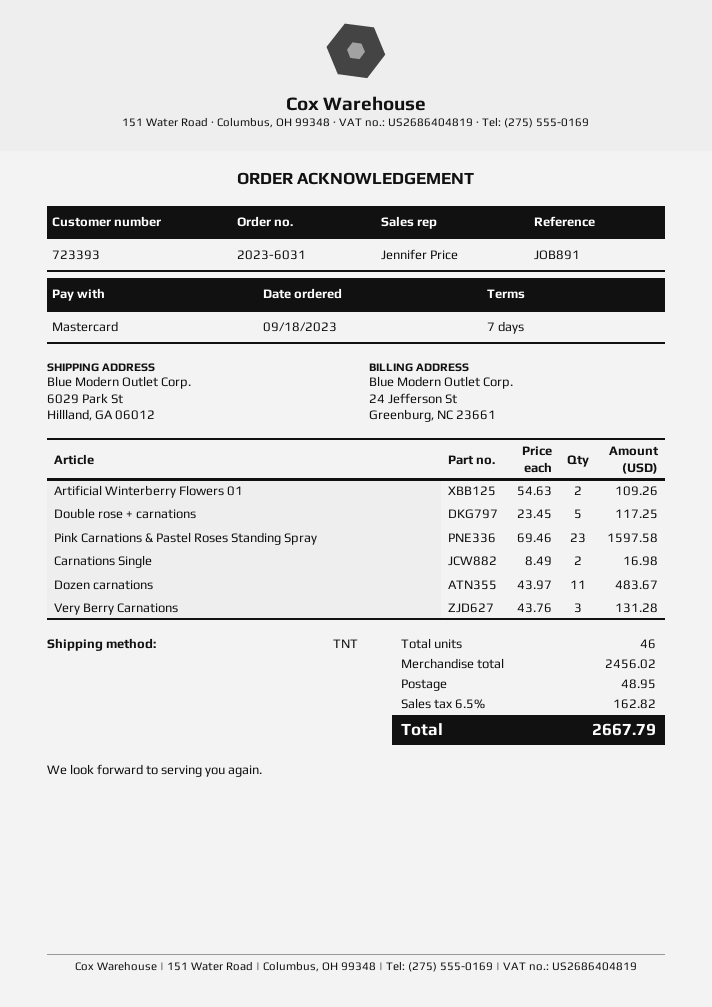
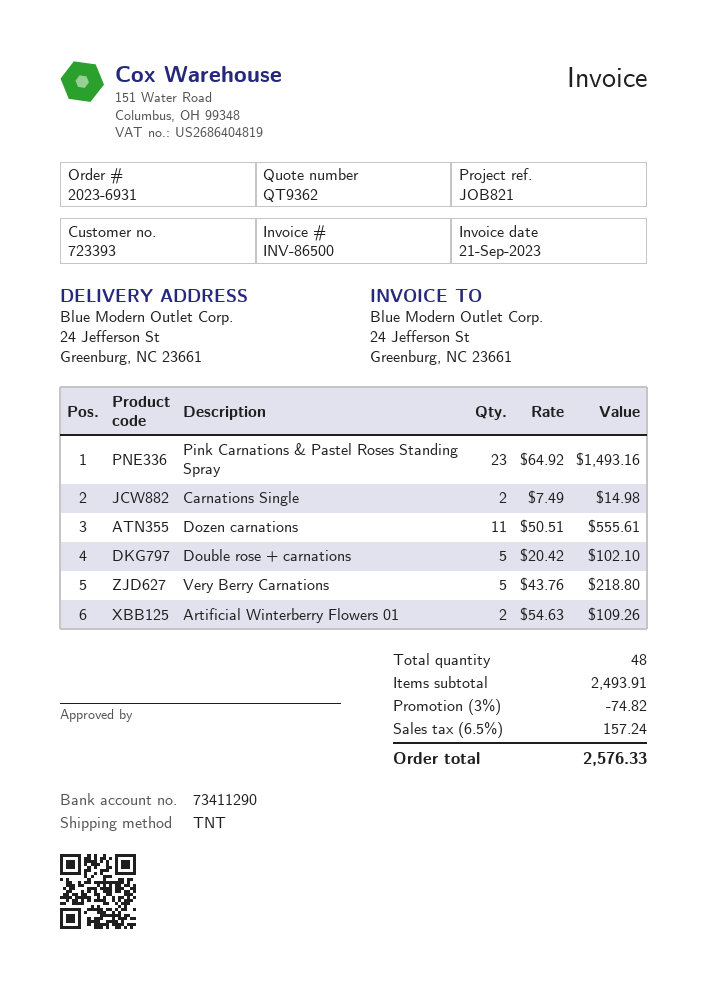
order number: 2023-6031 -> 2023-6931
reference: JOB891 -> JOB821
ship to: 6029 Park St, Hillland, GA 06012 -> 24 Jefferson St, Greenburg, NC 23661
Double rose + carnations: 5 x 23.45 = 117.25 -> 5 x 20.42 = 102.10
Pink Carnations & Pastel Roses Standing Spray: 23 x 69.46 = 1597.58 -> 23 x 64.92 = 1493.16
Carnations Single: 2 x 8.49 = 16.98 -> 2 x 7.49 = 14.98
Dozen carnations: 11 x 43.97 = 483.67 -> 11 x 50.51 = 555.61
Very Berry Carnations: 3 x 43.76 = 131.28 -> 5 x 43.76 = 218.80
total quantity: 46 -> 48
subtotal: 2456.02 -> 2493.91
discount: none -> 3% = 74.82
shipping: 48.95 -> none
tax: 6.5% = 162.82 -> 6.5% = 157.24
total: 2667.79 -> 2576.33

